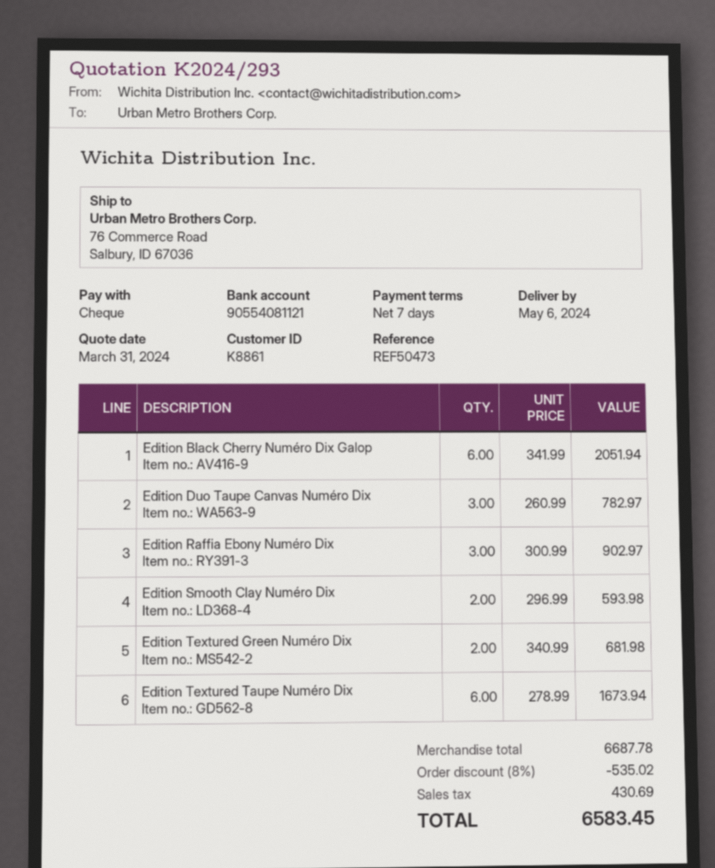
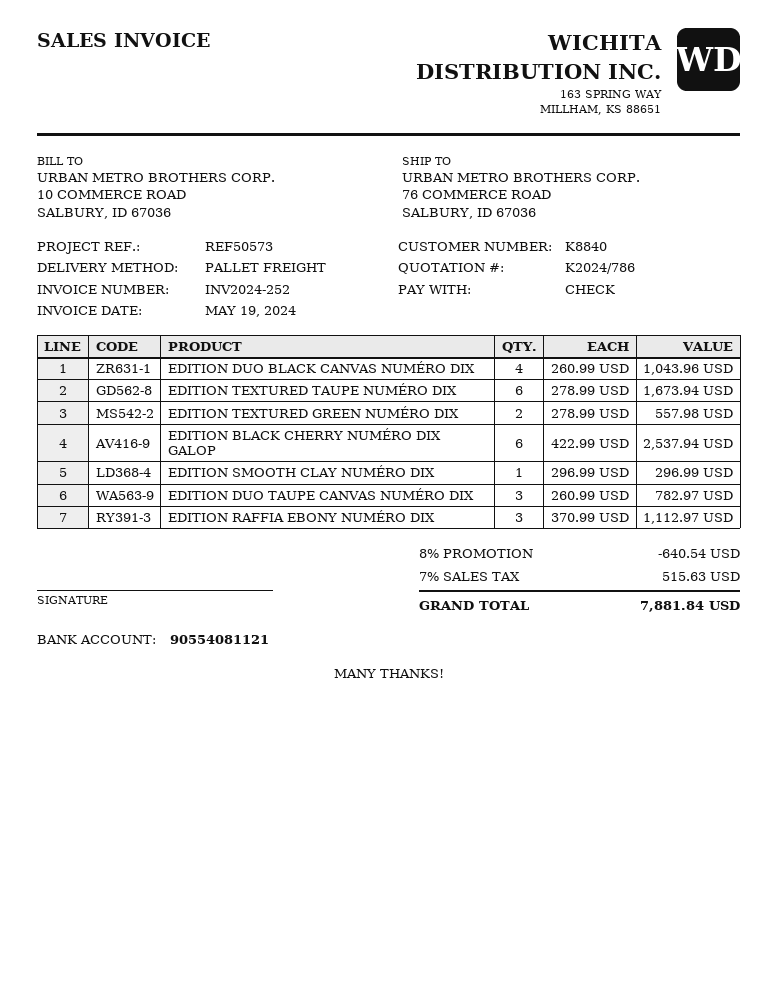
quote number: K2024/293 -> K2024/786
customer number: K8861 -> K8840
reference: REF50473 -> REF50573
Edition Black Cherry Numéro Dix Galop: 6 x 341.99 = 2051.94 -> 6 x 422.99 = 2537.94
Edition Raffia Ebony Numéro Dix: 3 x 300.99 = 902.97 -> 3 x 370.99 = 1112.97
Edition Smooth Clay Numéro Dix: 2 x 296.99 = 593.98 -> 1 x 296.99 = 296.99
Edition Textured Green Numéro Dix: 2 x 340.99 = 681.98 -> 2 x 278.99 = 557.98
EDITION DUO BLACK CANVAS NUMÉRO DIX: none -> 4 x 260.99 = 1043.96
discount: 8% = 535.02 -> 8% = 640.54
tax: 430.69 -> 515.63
total: 6583.45 -> 7881.84

